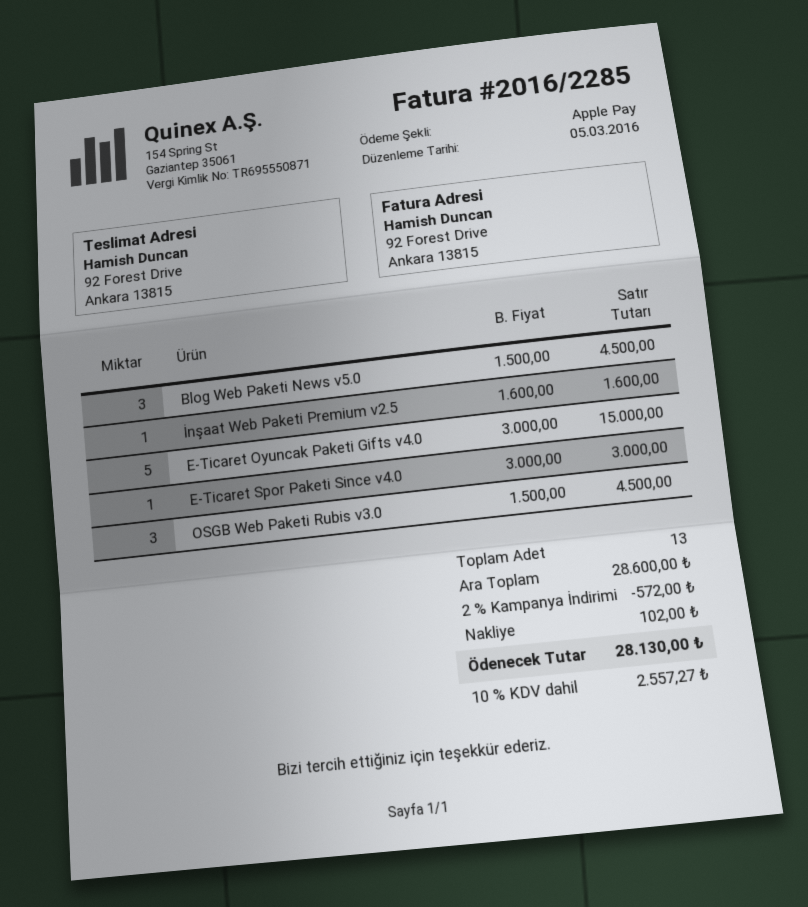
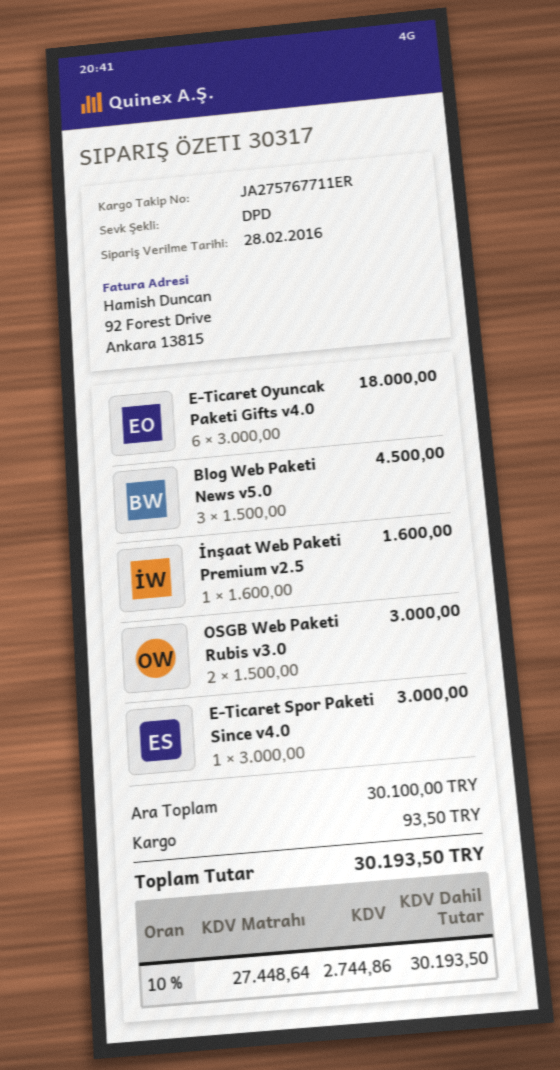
E-Ticaret Oyuncak Paketi Gifts v4.0: 5 x 3000.00 = 15000.00 -> 6 x 3000.00 = 18000.00
OSGB Web Paketi Rubis v3.0: 3 x 1500.00 = 4500.00 -> 2 x 1500.00 = 3000.00
subtotal: 28600.00 -> 30100.00
discount: 2% = 572.00 -> none
shipping: 102.00 -> 93.50
tax: 10% = 2557.27 -> 10% = 2744.86
total: 28130.00 -> 30193.50

